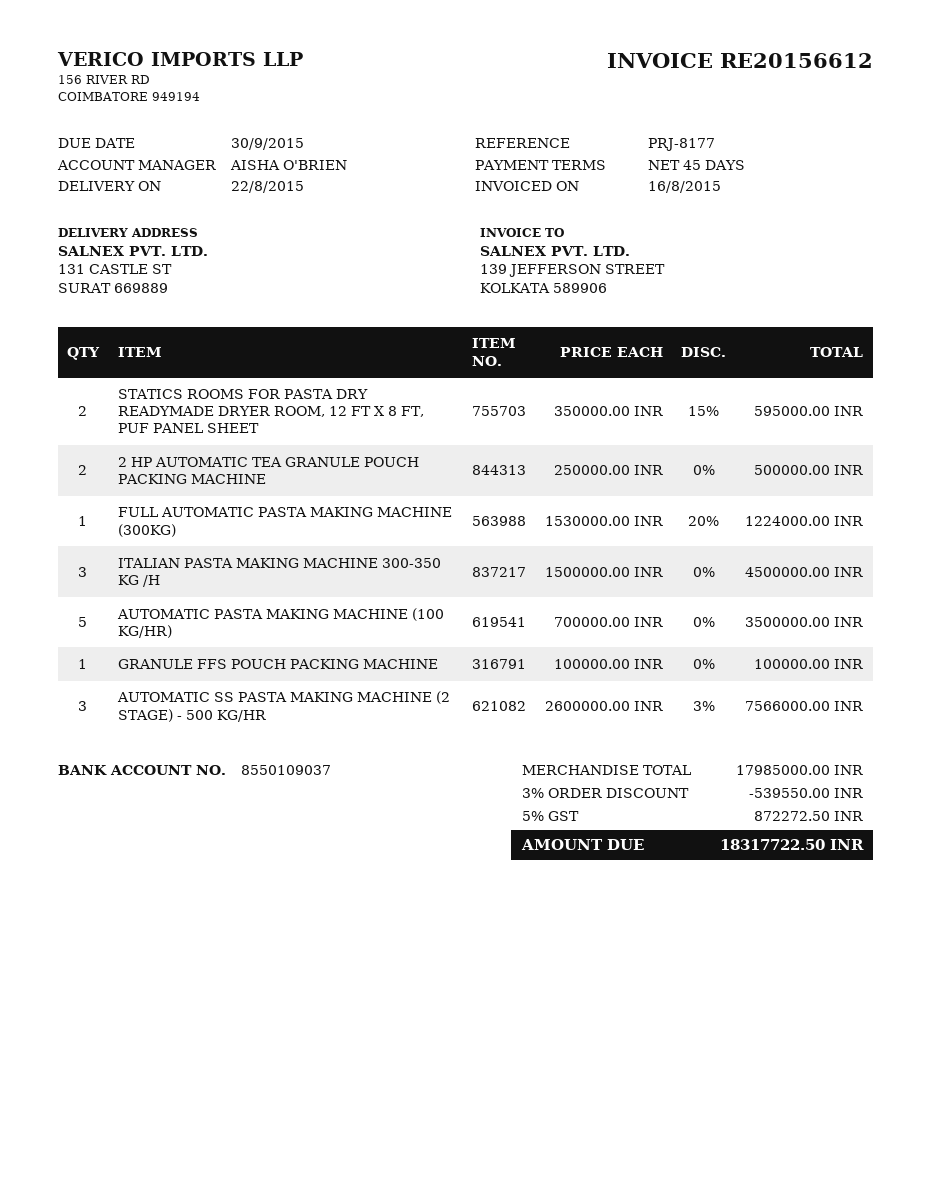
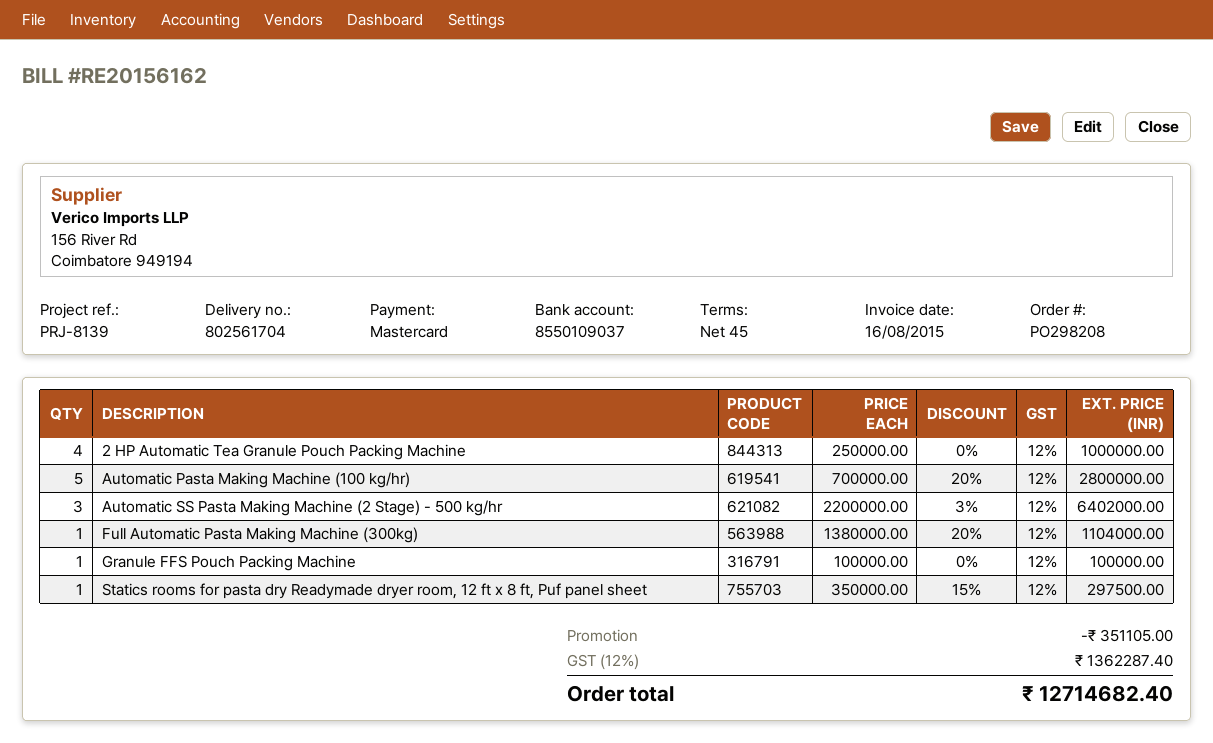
invoice number: RE20156612 -> RE20156162
reference: PRJ-8177 -> PRJ-8139
STATICS ROOMS FOR PASTA DRY READYMADE DRYER ROOM, 12 FT X 8 FT, PUF PANEL SHEET: 2 x 350000.00 - 15% = 595000.00 -> 1 x 350000.00 - 15% = 297500.00
2 HP AUTOMATIC TEA GRANULE POUCH PACKING MACHINE: 2 x 250000.00 = 500000.00 -> 4 x 250000.00 = 1000000.00
FULL AUTOMATIC PASTA MAKING MACHINE (300KG): 1 x 1530000.00 - 20% = 1224000.00 -> 1 x 1380000.00 - 20% = 1104000.00
ITALIAN PASTA MAKING MACHINE 300-350 KG /H: 3 x 1500000.00 = 4500000.00 -> none
AUTOMATIC PASTA MAKING MACHINE (100 KG/HR): 5 x 700000.00 = 3500000.00 -> 5 x 700000.00 - 20% = 2800000.00
AUTOMATIC SS PASTA MAKING MACHINE (2 STAGE) - 500 KG/HR: 3 x 2600000.00 - 3% = 7566000.00 -> 3 x 2200000.00 - 3% = 6402000.00
discount: 539550.00 -> 351105.00
tax: 5% = 872272.50 -> 12% = 1362287.40
total: 18317722.50 -> 12714682.40

